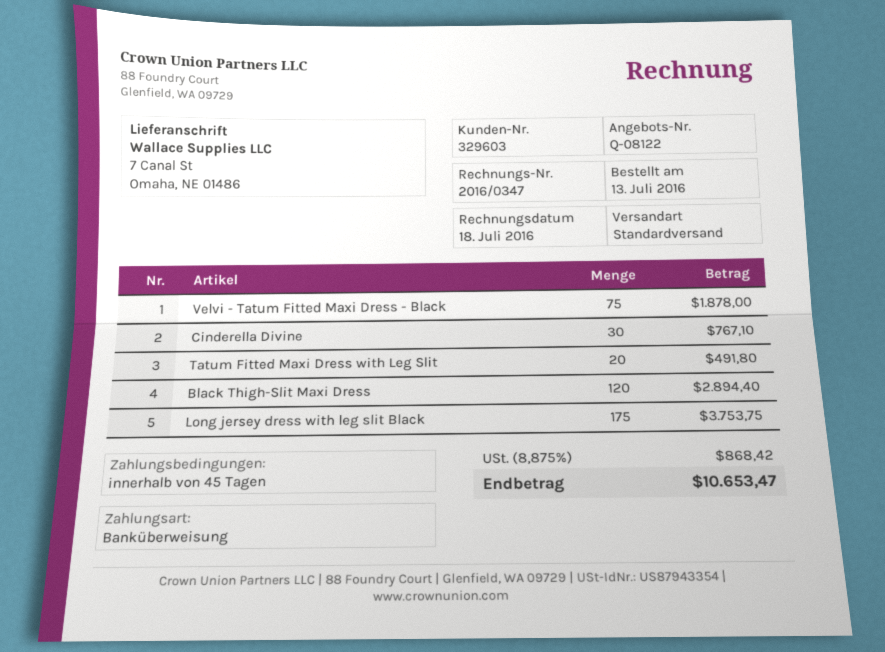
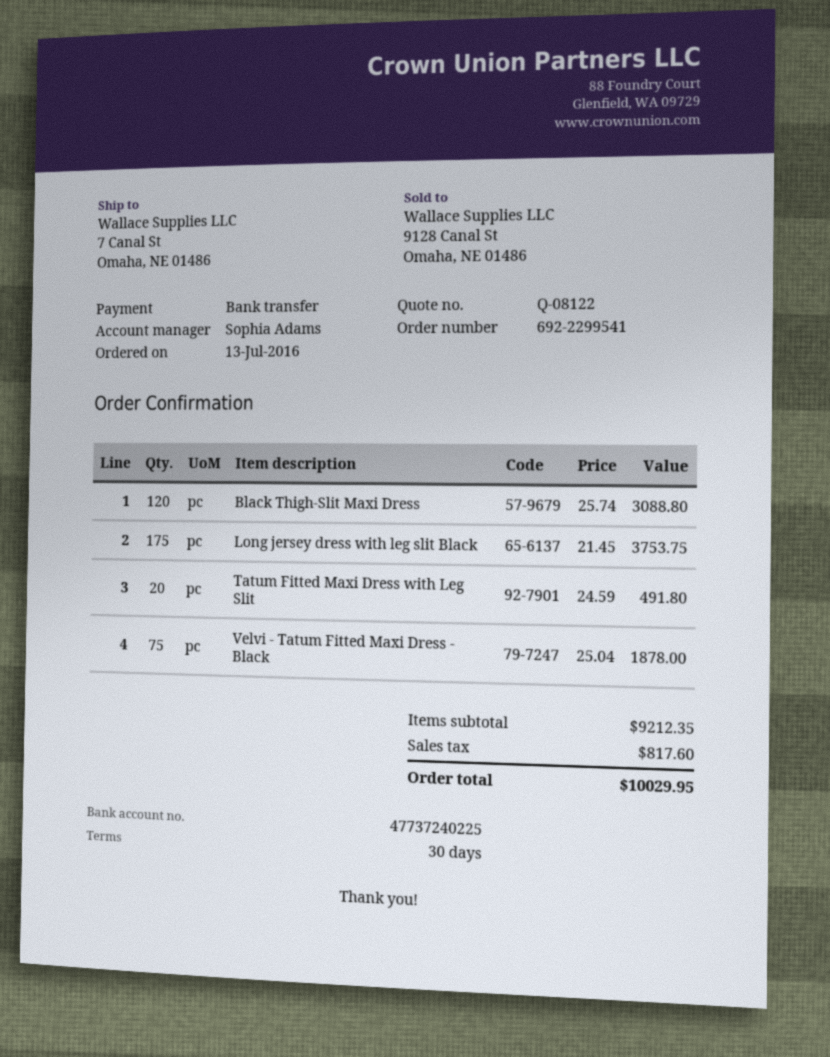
payment terms: 45 days -> 30 days
Cinderella Divine: 30 for 767.10 -> none
Black Thigh-Slit Maxi Dress: 120 for 2894.40 -> 120 for 3088.80
tax: 868.42 -> 817.60
total: 10653.47 -> 10029.95

